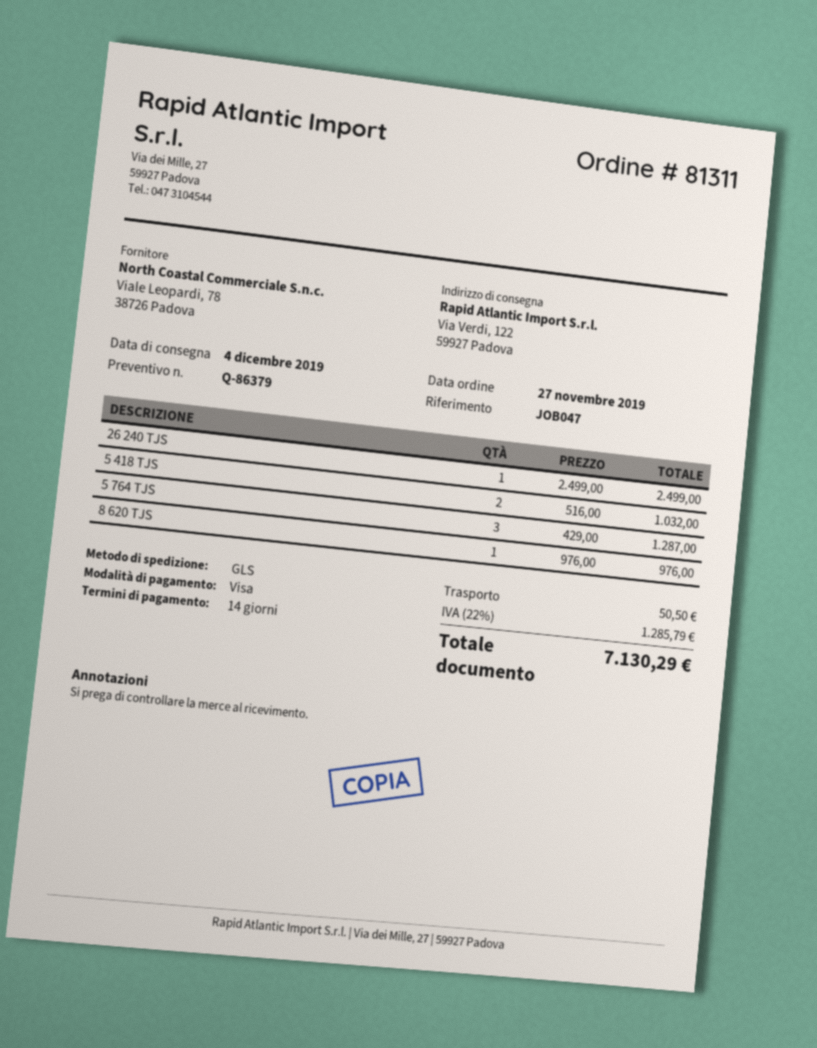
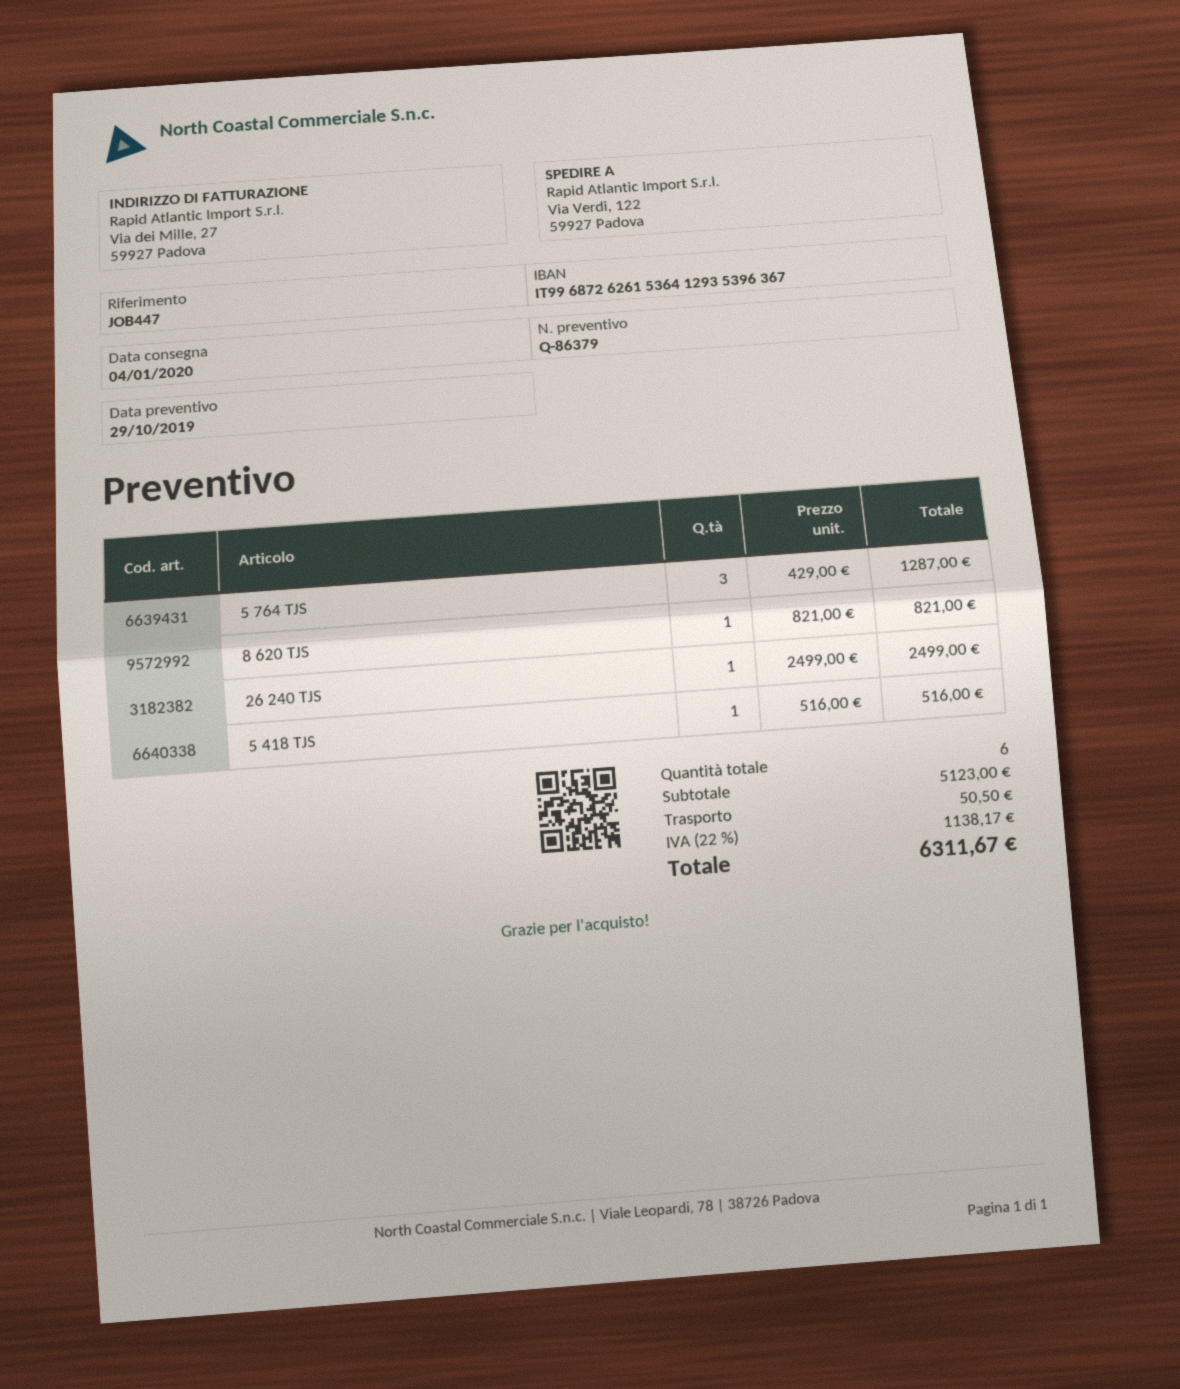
delivery date: 2019-12-04 -> 2020-01-04
reference: JOB047 -> JOB447
5 418 TJS: 2 x 516.00 = 1032.00 -> 1 x 516.00 = 516.00
8 620 TJS: 1 x 976.00 = 976.00 -> 1 x 821.00 = 821.00
tax: 22% = 1285.79 -> 22% = 1138.17
total: 7130.29 -> 6311.67

